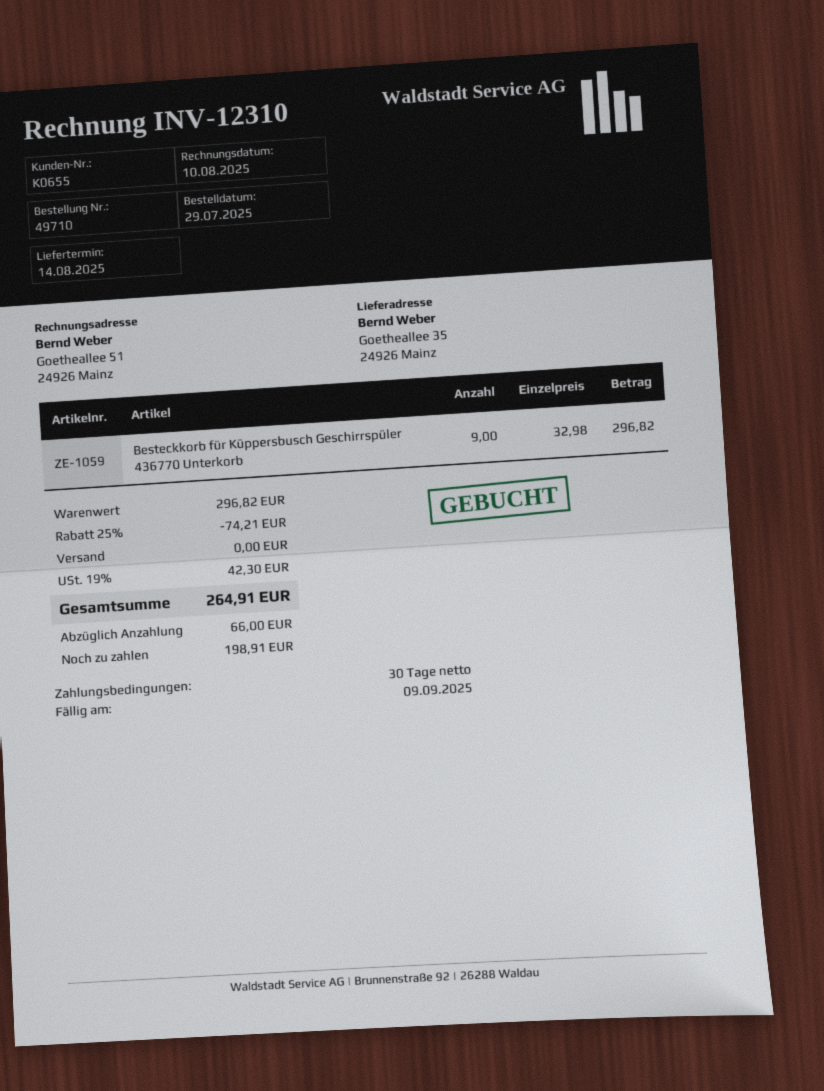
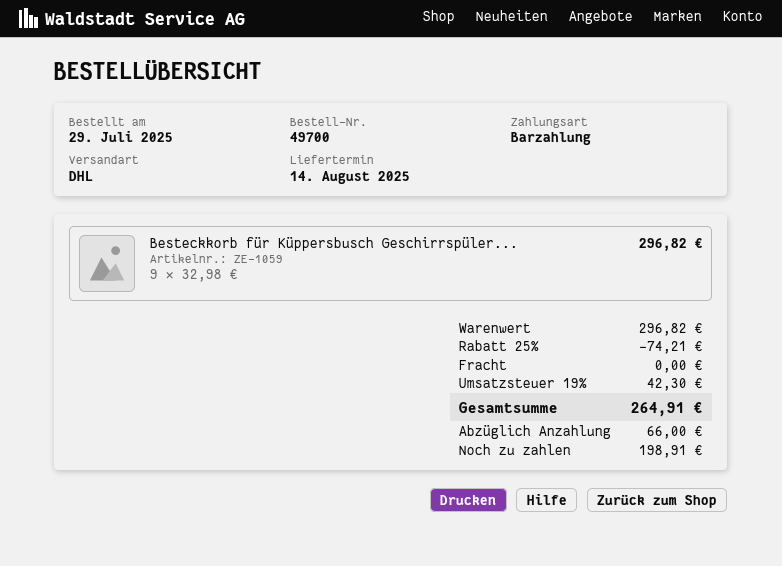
order number: 49710 -> 49700

